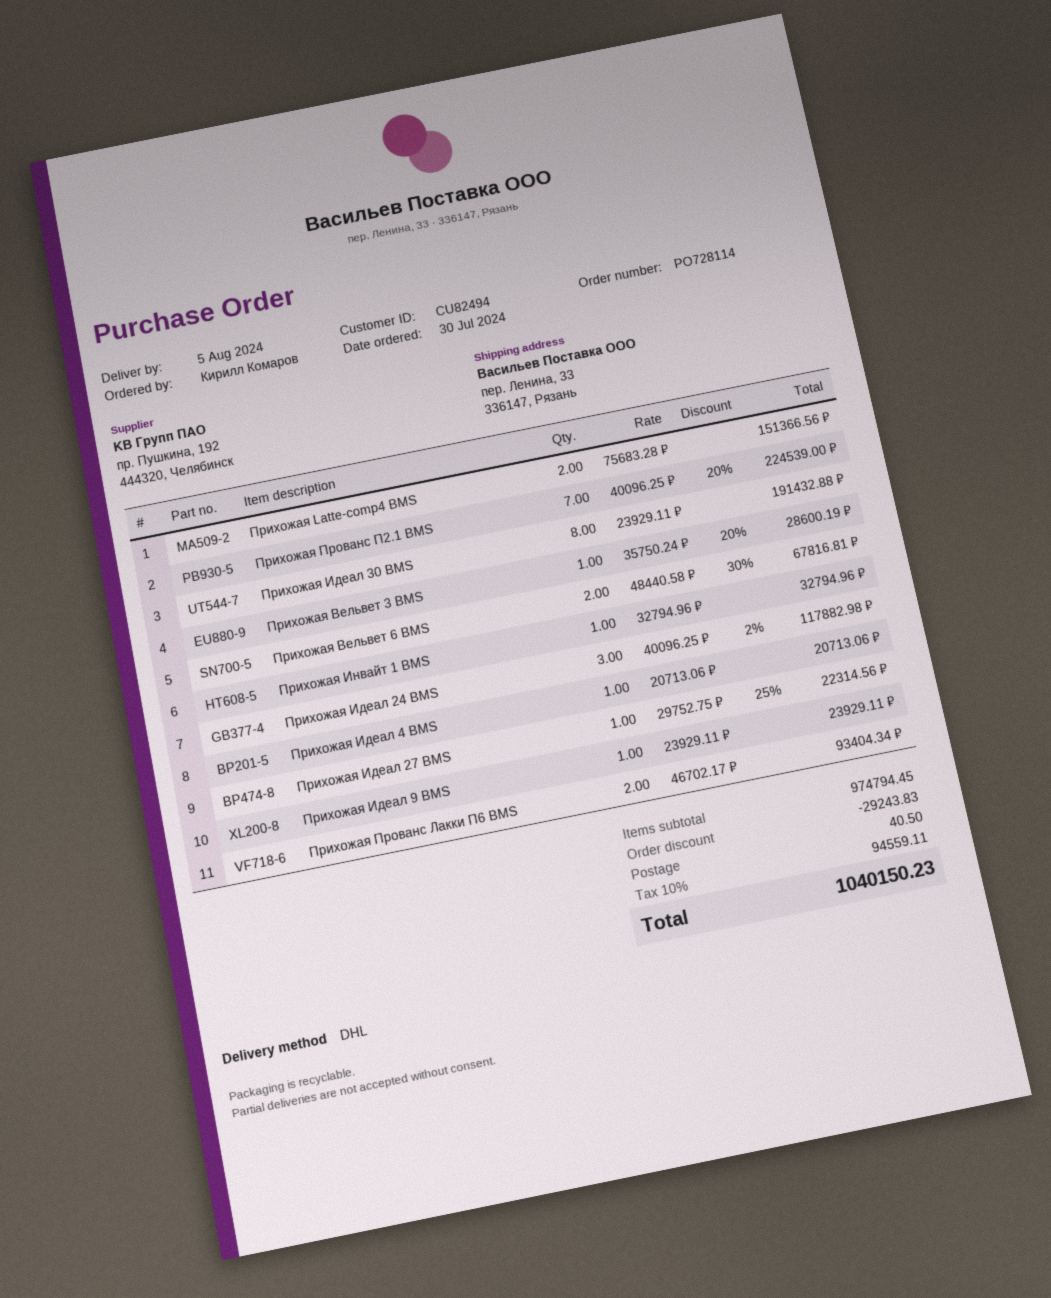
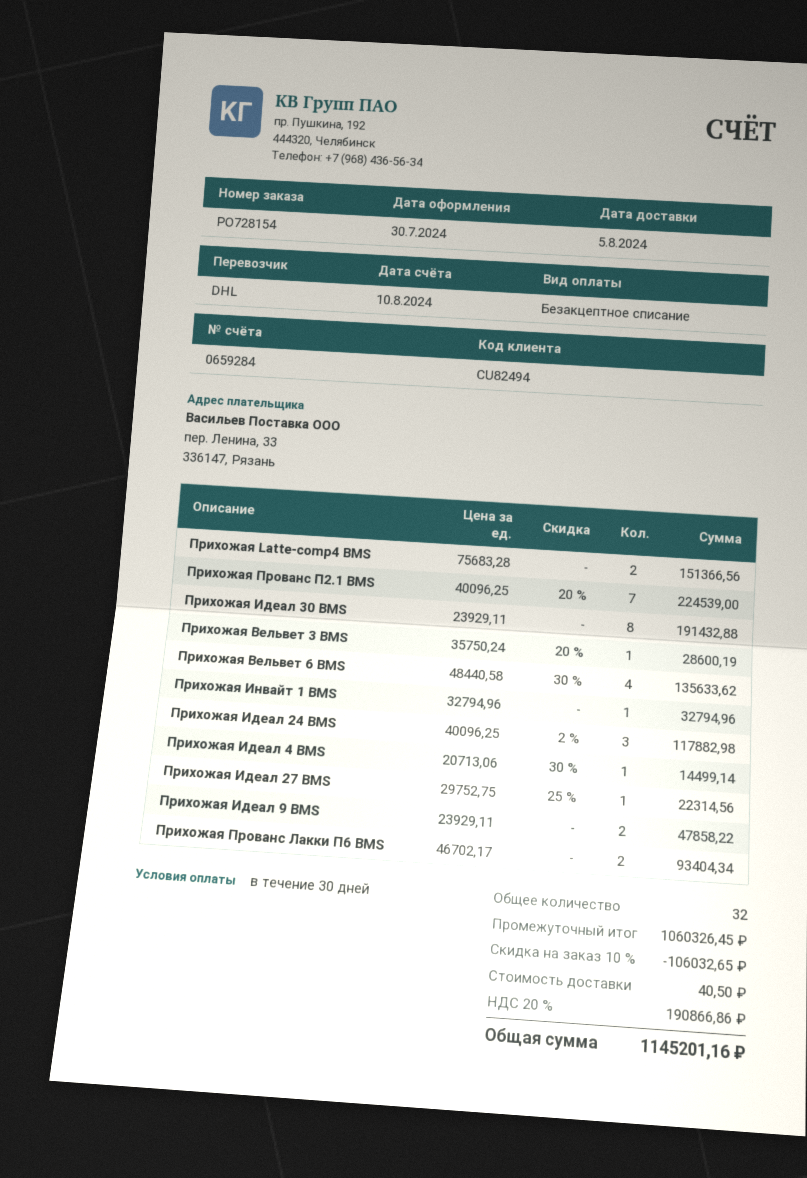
order number: PO728114 -> PO728154
Прихожая Вельвет 6 BMS: 2 x 48440.58 - 30% = 67816.81 -> 4 x 48440.58 - 30% = 135633.62
Прихожая Идеал 4 BMS: 1 x 20713.06 = 20713.06 -> 1 x 20713.06 - 30% = 14499.14
Прихожая Идеал 9 BMS: 1 x 23929.11 = 23929.11 -> 2 x 23929.11 = 47858.22
subtotal: 974794.45 -> 1060326.45
discount: 29243.83 -> 106032.65
tax: 10% = 94559.11 -> 20% = 190866.86
total: 1040150.23 -> 1145201.16

